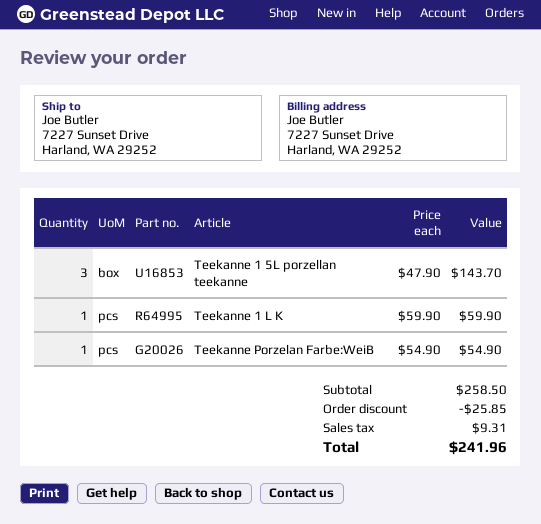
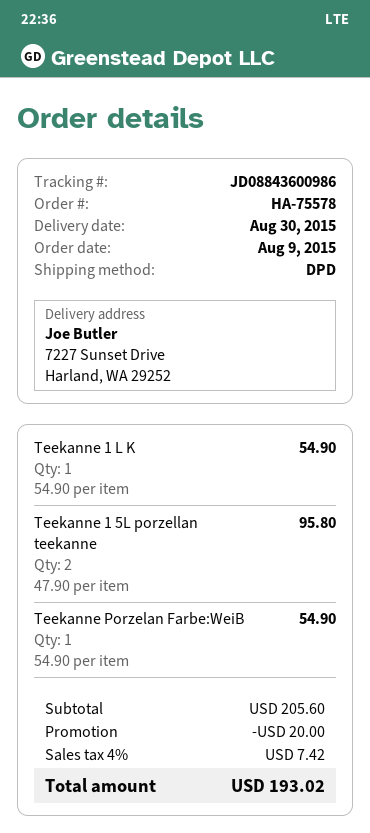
Teekanne 1 5L porzellan teekanne: 3 x 47.90 = 143.70 -> 2 x 47.90 = 95.80
Teekanne 1 L K: 1 x 59.90 = 59.90 -> 1 x 54.90 = 54.90
subtotal: 258.50 -> 205.60
discount: 25.85 -> 20.00
tax: 9.31 -> 7.42
total: 241.96 -> 193.02

